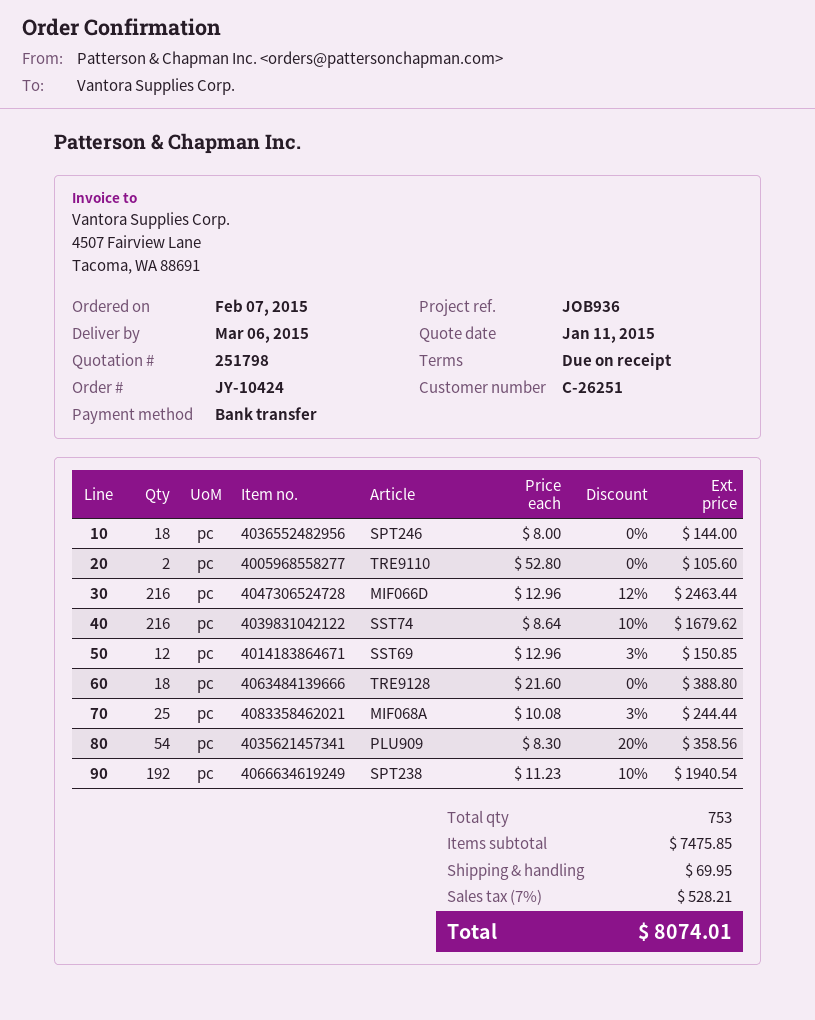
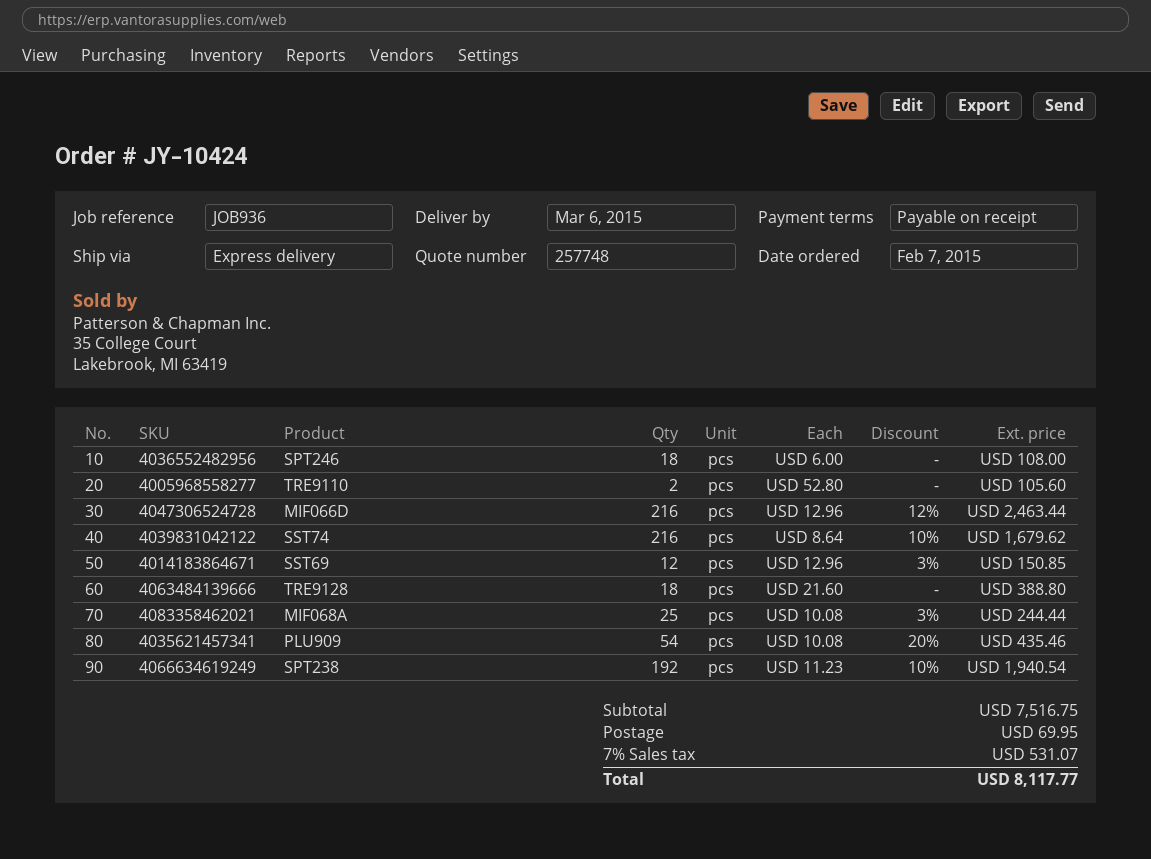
quote number: 251798 -> 257748
SPT246: 18 x 8.00 = 144.00 -> 18 x 6.00 = 108.00
PLU909: 54 x 8.30 - 20% = 358.56 -> 54 x 10.08 - 20% = 435.46
subtotal: 7475.85 -> 7516.75
tax: 7% = 528.21 -> 7% = 531.07
total: 8074.01 -> 8117.77

